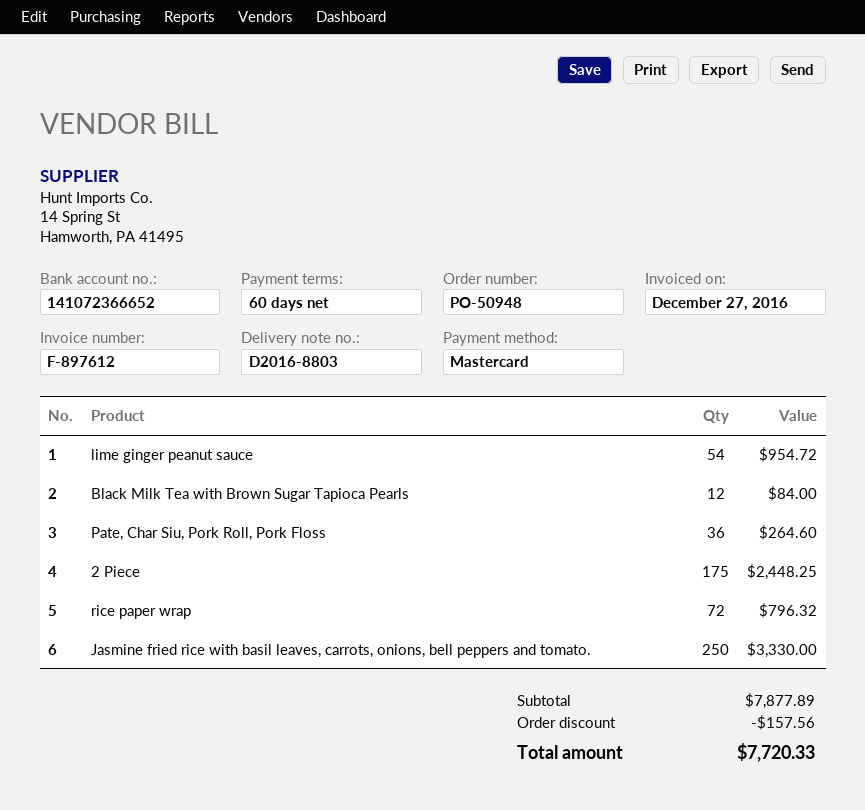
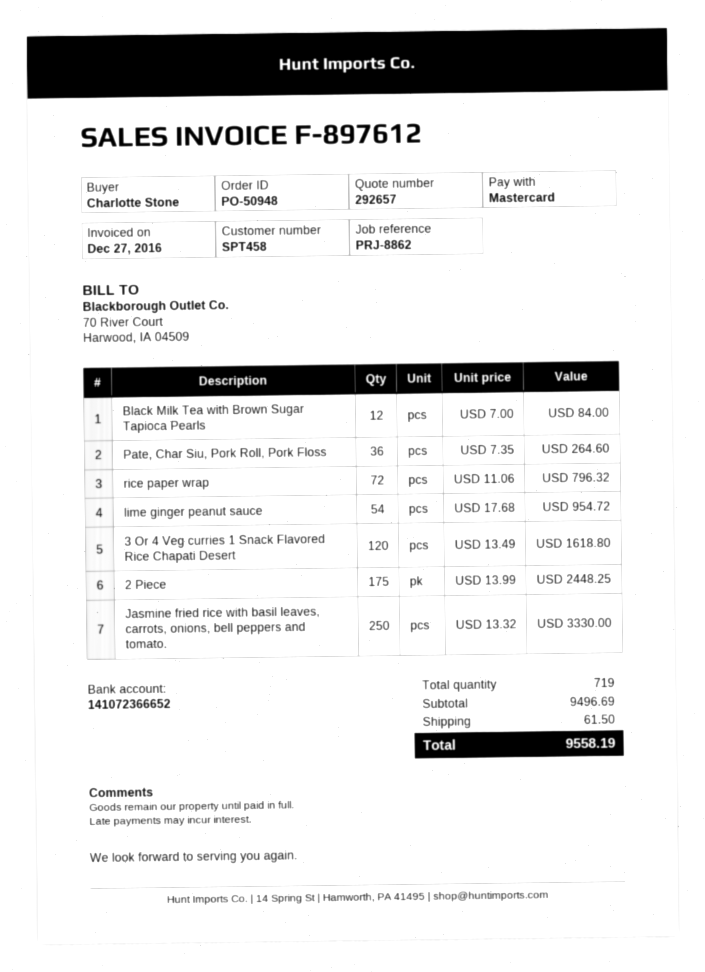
3 Or 4 Veg curries 1 Snack Flavored Rice Chapati Desert: none -> 120 for 1618.80
subtotal: 7877.89 -> 9496.69
discount: 157.56 -> none
shipping: none -> 61.50
total: 7720.33 -> 9558.19

